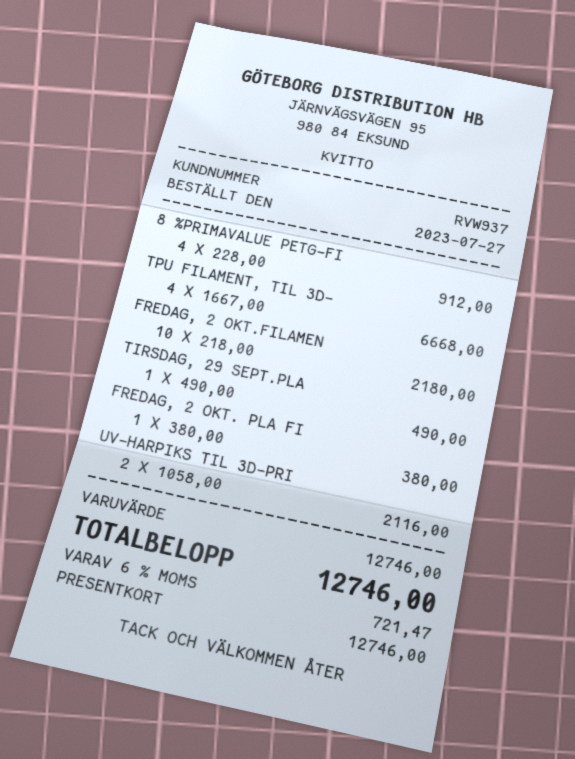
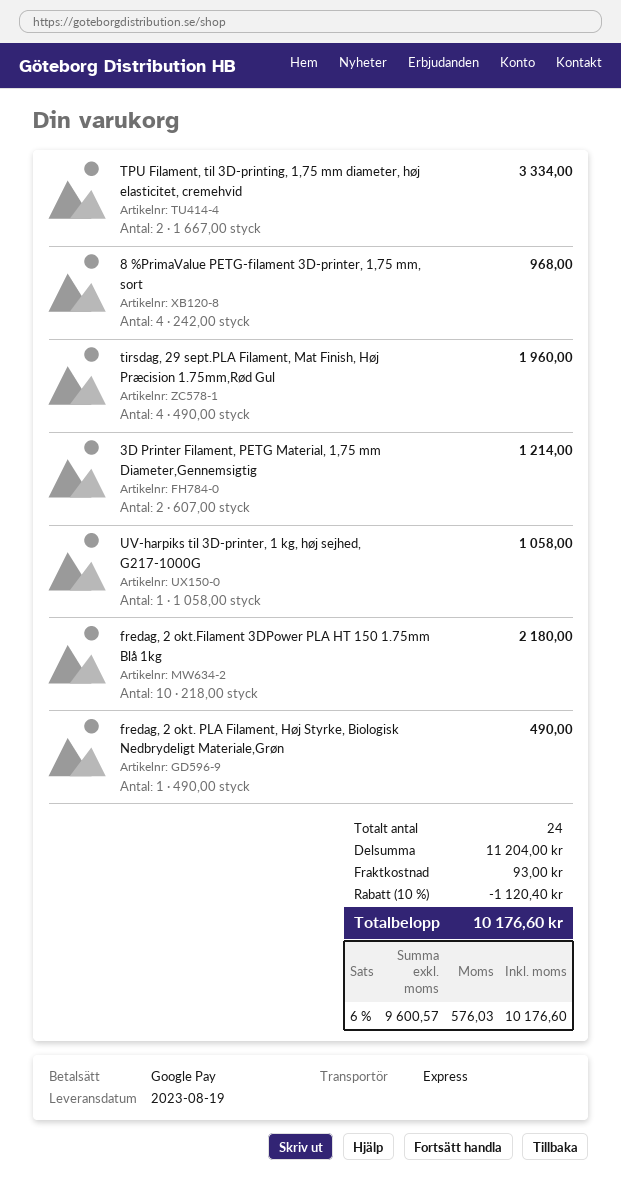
payment method: gift card -> Google Pay
8 %PRIMAVALUE PETG-FI: 4 x 228.00 = 912.00 -> 4 x 242.00 = 968.00
TPU FILAMENT, TIL 3D-: 4 x 1667.00 = 6668.00 -> 2 x 1667.00 = 3334.00
TIRSDAG, 29 SEPT.PLA: 1 x 490.00 = 490.00 -> 4 x 490.00 = 1960.00
FREDAG, 2 OKT. PLA FI: 1 x 380.00 = 380.00 -> 1 x 490.00 = 490.00
UV-HARPIKS TIL 3D-PRI: 2 x 1058.00 = 2116.00 -> 1 x 1058.00 = 1058.00
3D Printer Filament, PETG Material, 1,75 mm Diameter,Gennemsigtig: none -> 2 x 607.00 = 1214.00
subtotal: 12746.00 -> 11204.00
discount: none -> 10% = 1120.40
shipping: none -> 93.00
tax: 6% = 721.47 -> 6% = 576.03
total: 12746.00 -> 10176.60

